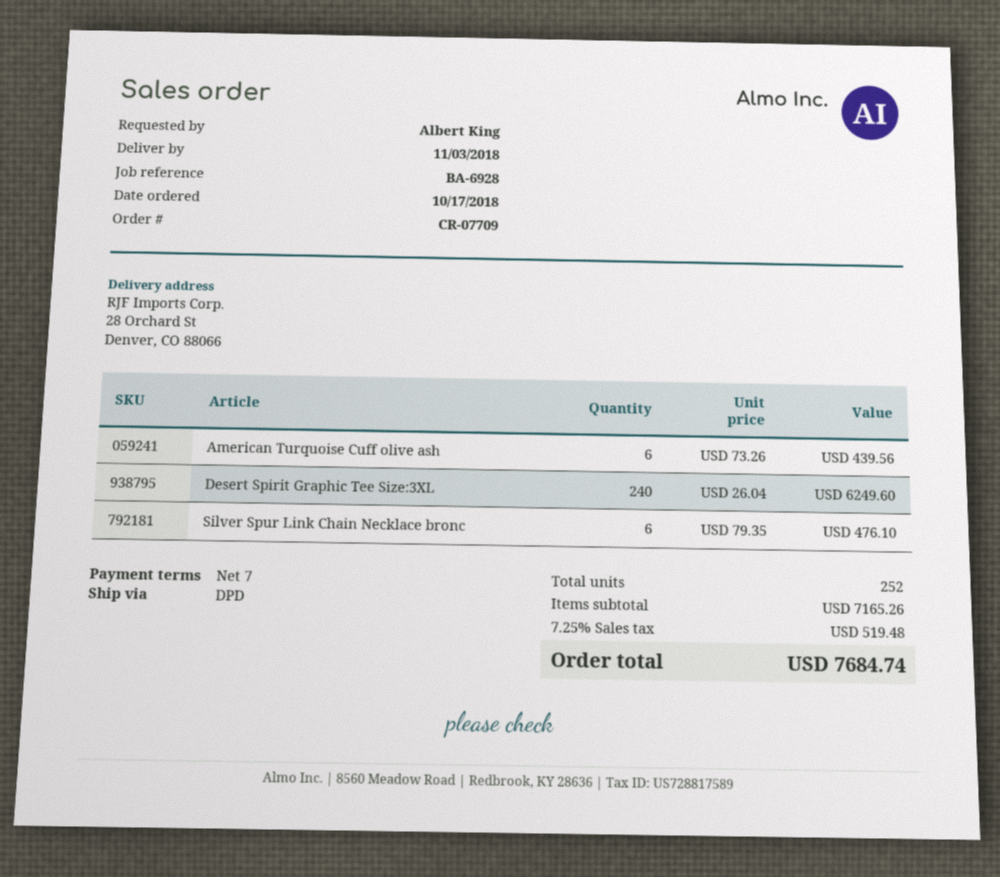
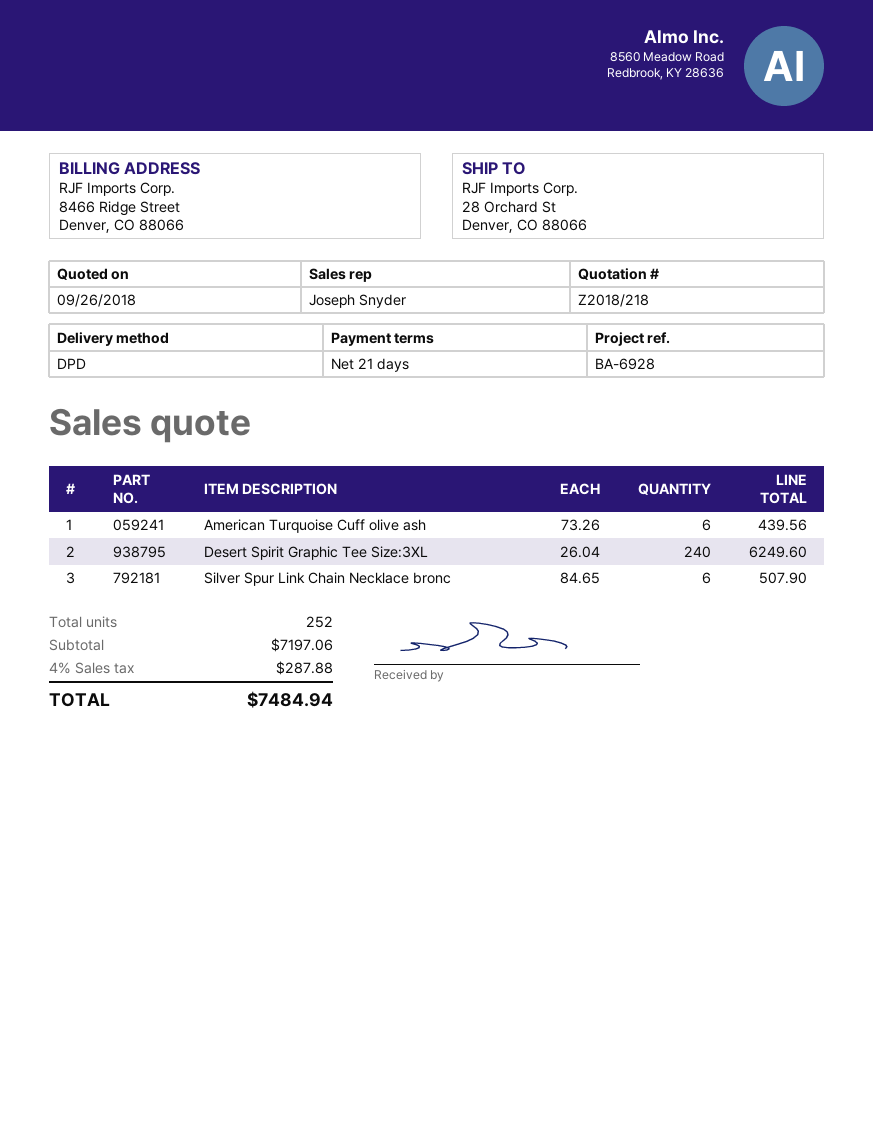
payment terms: 7 days -> 21 days
Silver Spur Link Chain Necklace bronc: 6 x 79.35 = 476.10 -> 6 x 84.65 = 507.90
subtotal: 7165.26 -> 7197.06
tax: 7.25% = 519.48 -> 4% = 287.88
total: 7684.74 -> 7484.94

